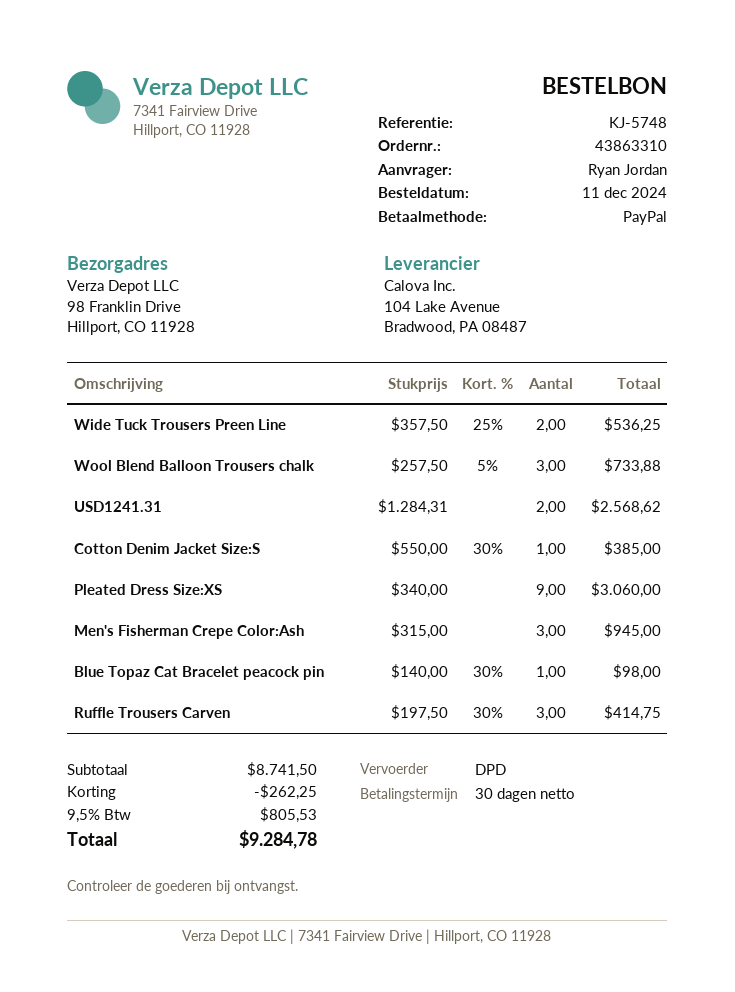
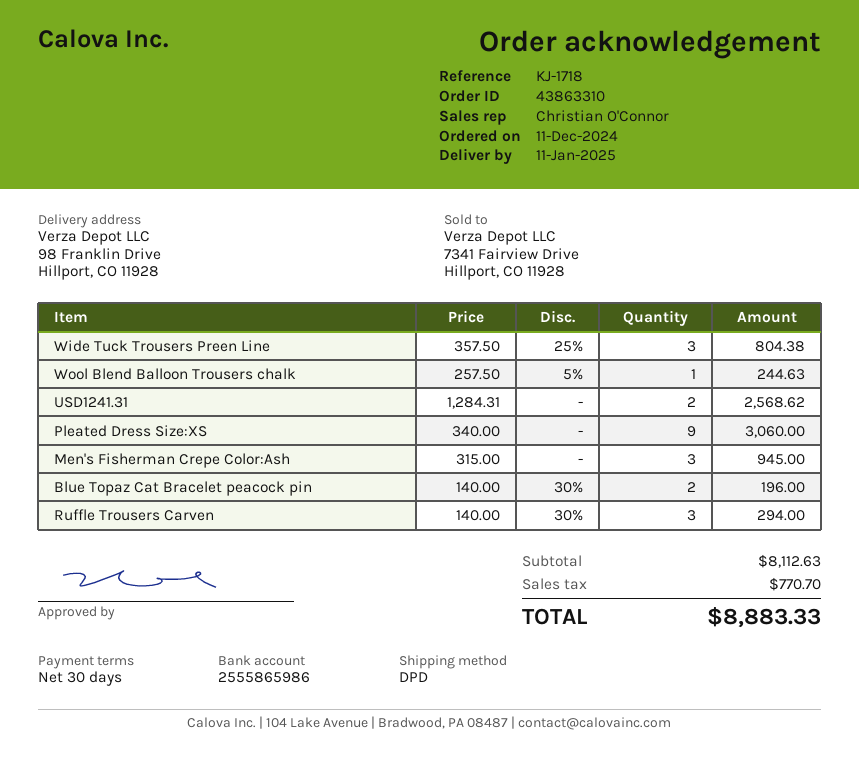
reference: KJ-5748 -> KJ-1718
Wide Tuck Trousers Preen Line: 2 x 357.50 - 25% = 536.25 -> 3 x 357.50 - 25% = 804.38
Wool Blend Balloon Trousers chalk: 3 x 257.50 - 5% = 733.88 -> 1 x 257.50 - 5% = 244.63
Cotton Denim Jacket Size:S: 1 x 550.00 - 30% = 385.00 -> none
Blue Topaz Cat Bracelet peacock pin: 1 x 140.00 - 30% = 98.00 -> 2 x 140.00 - 30% = 196.00
Ruffle Trousers Carven: 3 x 197.50 - 30% = 414.75 -> 3 x 140.00 - 30% = 294.00
subtotal: 8741.50 -> 8112.63
discount: 262.25 -> none
tax: 805.53 -> 770.70
total: 9284.78 -> 8883.33

